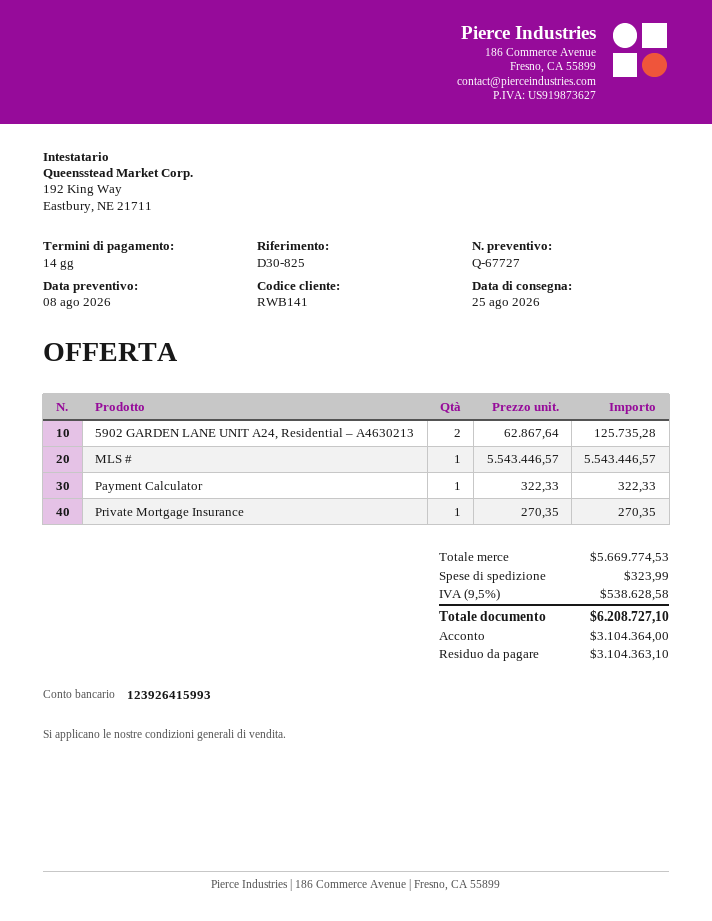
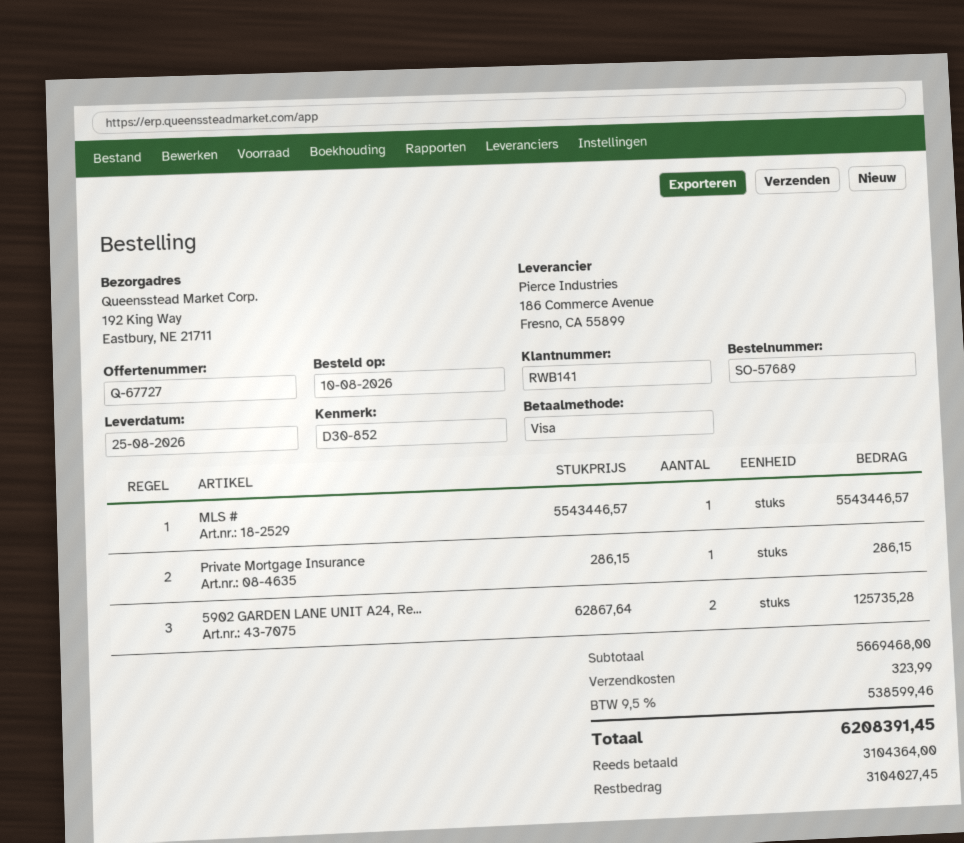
reference: D30-825 -> D30-852
Payment Calculator: 1 x 322.33 = 322.33 -> none
Private Mortgage Insurance: 1 x 270.35 = 270.35 -> 1 x 286.15 = 286.15
subtotal: 5669774.53 -> 5669468.00
tax: 9.5% = 538628.58 -> 9.5% = 538599.46
total: 6208727.10 -> 6208391.45
balance: 3104363.10 -> 3104027.45

